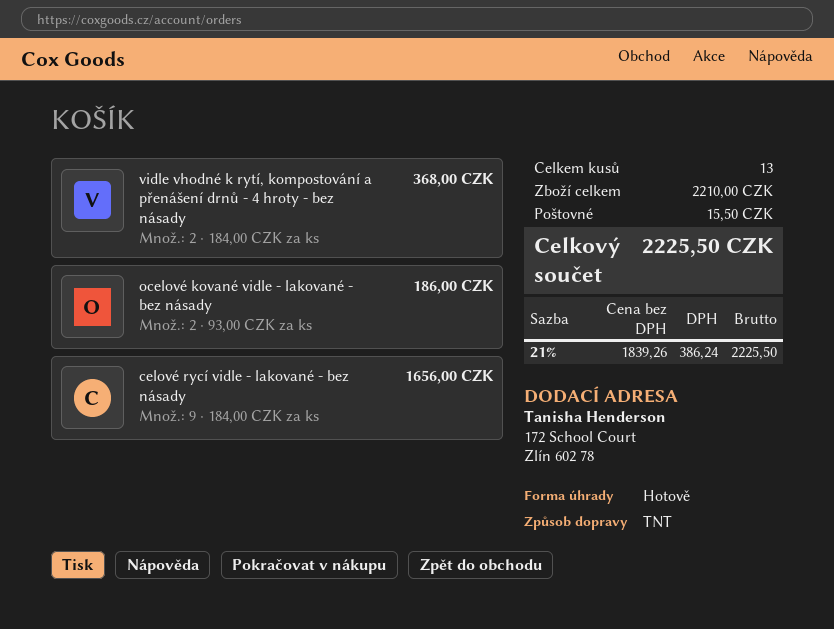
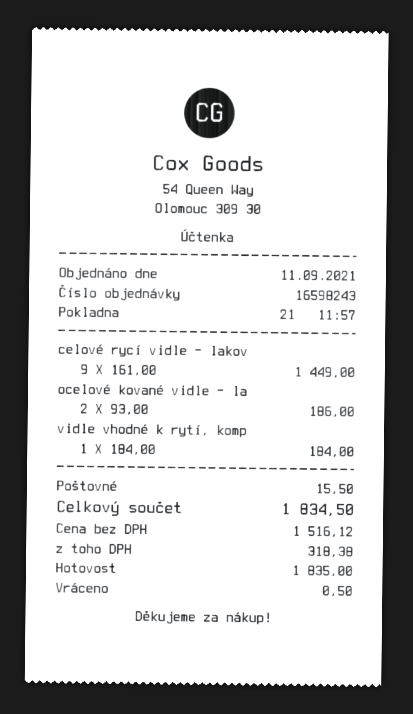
vidle vhodné k rytí, kompostování a přenášení drnů - 4 hroty - bez násady: 2 x 184.00 = 368.00 -> 1 x 184.00 = 184.00
celové rycí vidle - lakované - bez násady: 9 x 184.00 = 1656.00 -> 9 x 161.00 = 1449.00
net: 1839.26 -> 1516.12
tax: 386.24 -> 318.38
total: 2225.50 -> 1834.50

